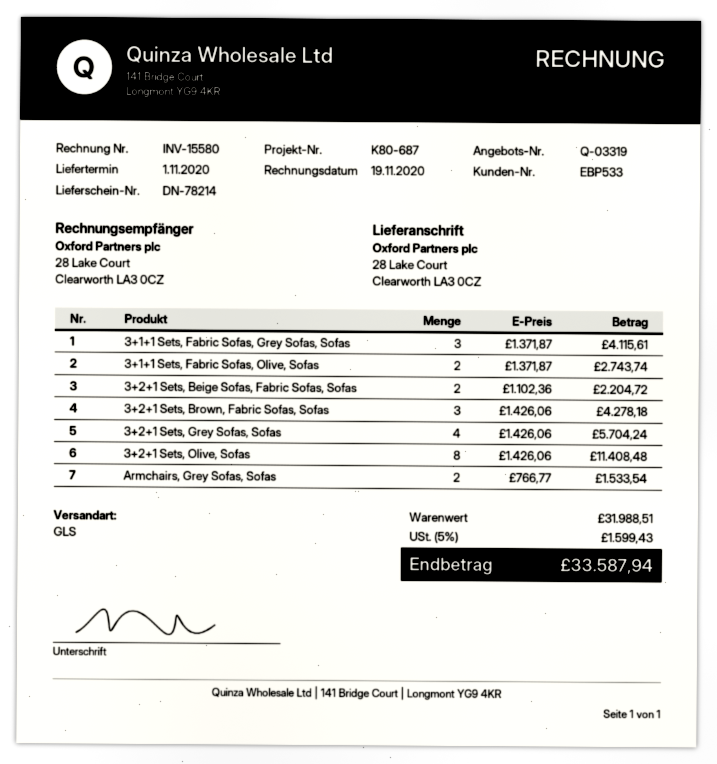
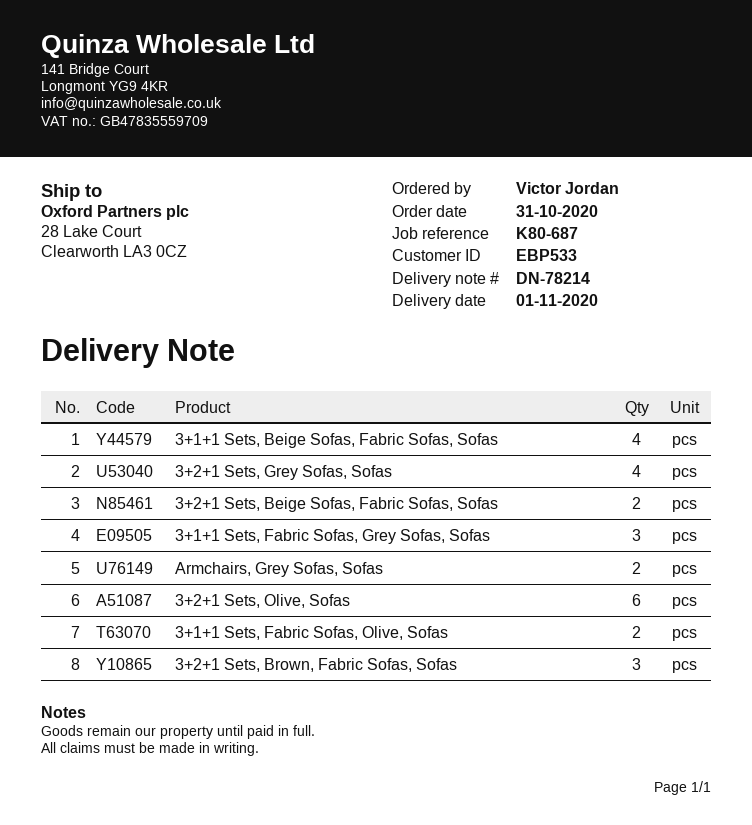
3+2+1 Sets, Olive, Sofas: 8 -> 6
3+1+1 Sets, Beige Sofas, Fabric Sofas, Sofas: none -> 4

